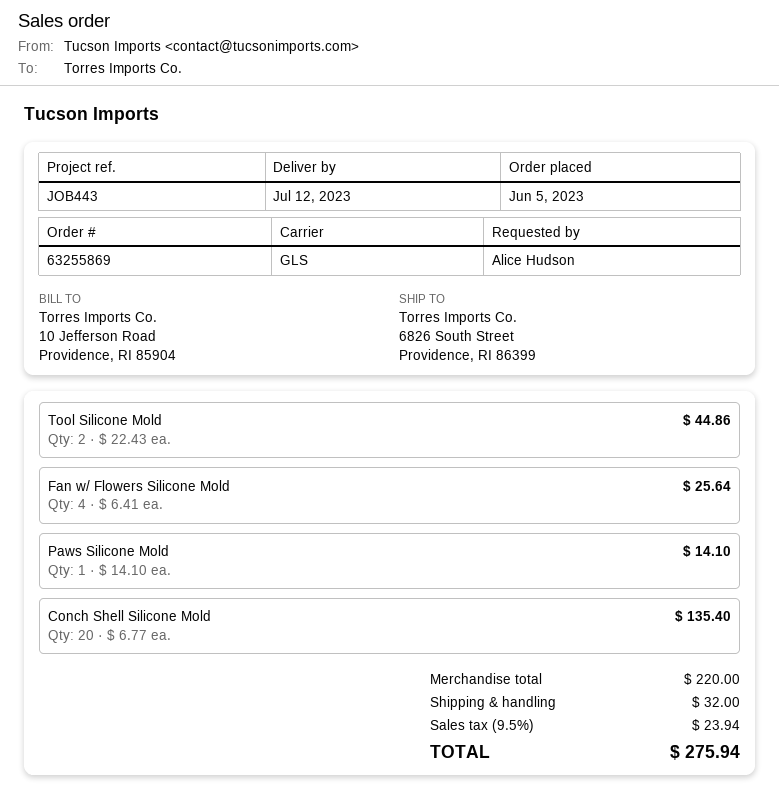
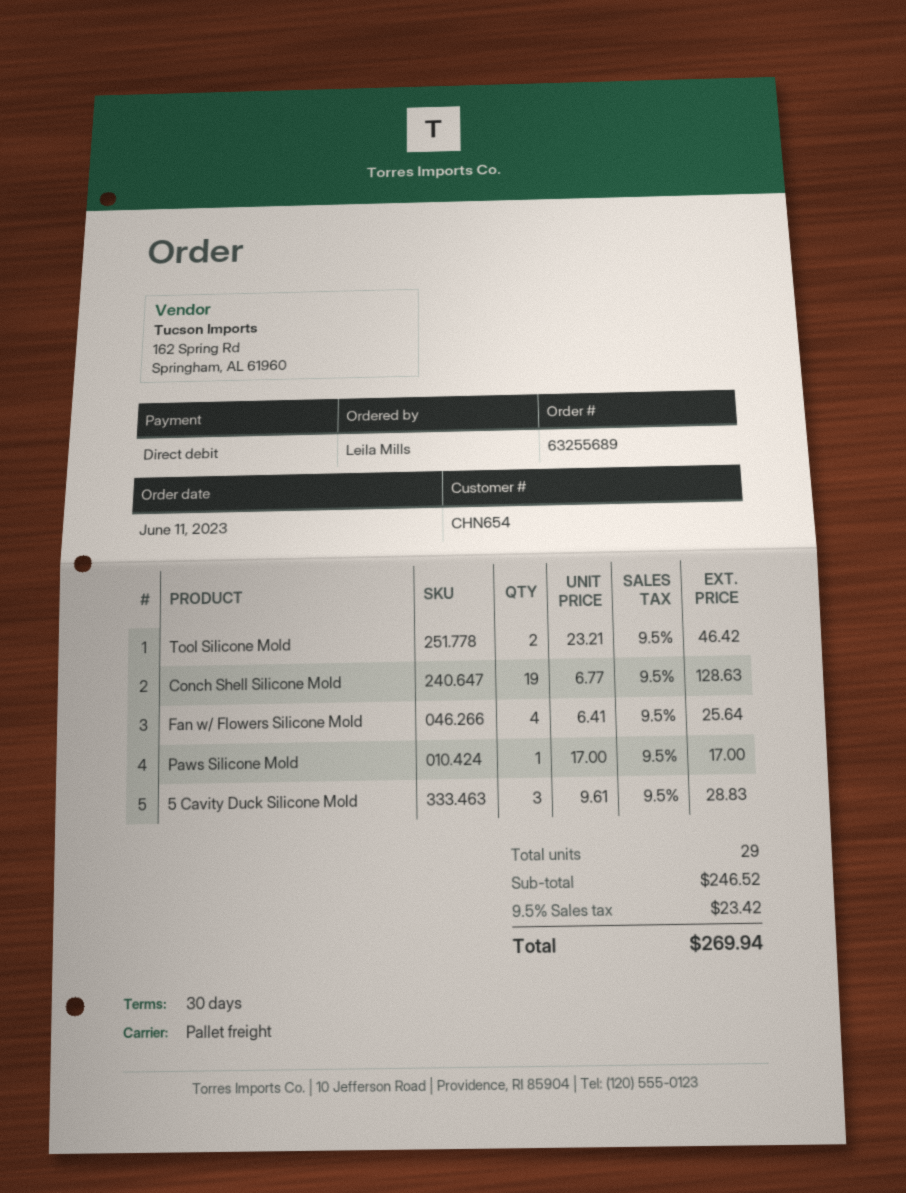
order number: 63255869 -> 63255689
order date: 2023-06-05 -> 2023-06-11
ordered by: Alice Hudson -> Leila Mills
shipping method: GLS -> pallet freight
Tool Silicone Mold: 2 x 22.43 = 44.86 -> 2 x 23.21 = 46.42
Paws Silicone Mold: 1 x 14.10 = 14.10 -> 1 x 17.00 = 17.00
Conch Shell Silicone Mold: 20 x 6.77 = 135.40 -> 19 x 6.77 = 128.63
5 Cavity Duck Silicone Mold: none -> 3 x 9.61 = 28.83
subtotal: 220.00 -> 246.52
shipping: 32.00 -> none
tax: 9.5% = 23.94 -> 9.5% = 23.42
total: 275.94 -> 269.94

